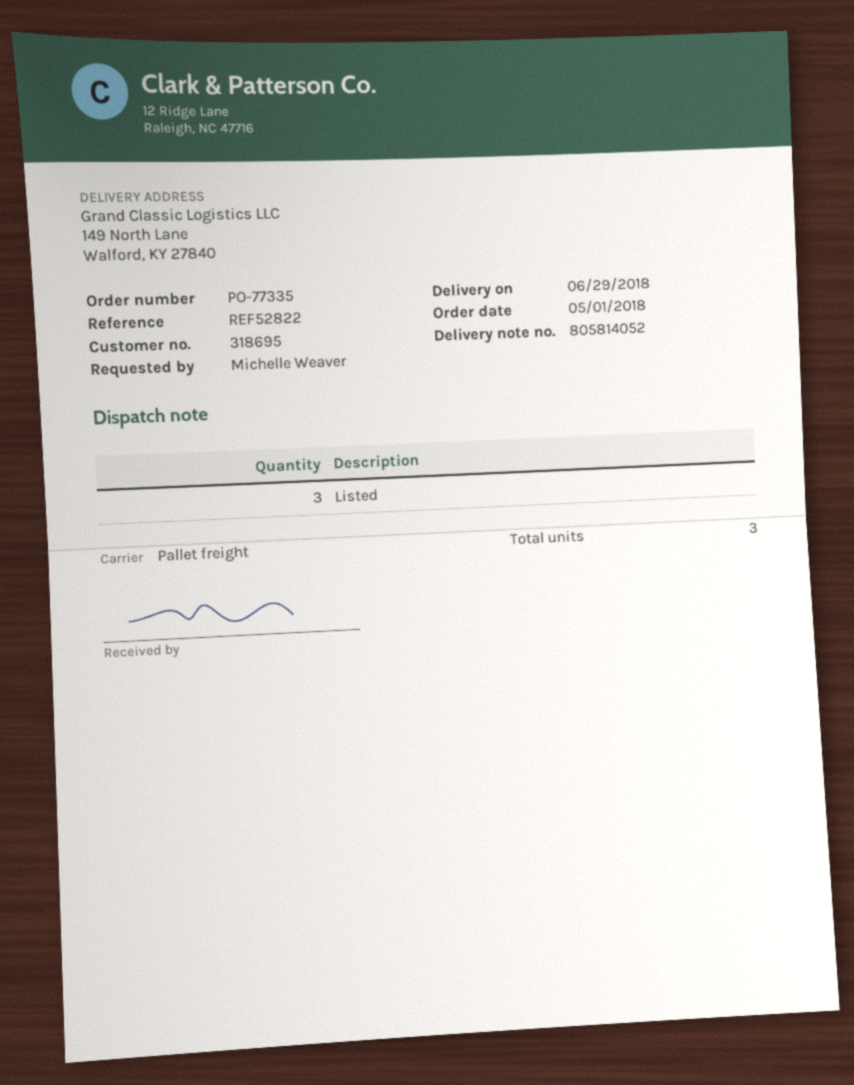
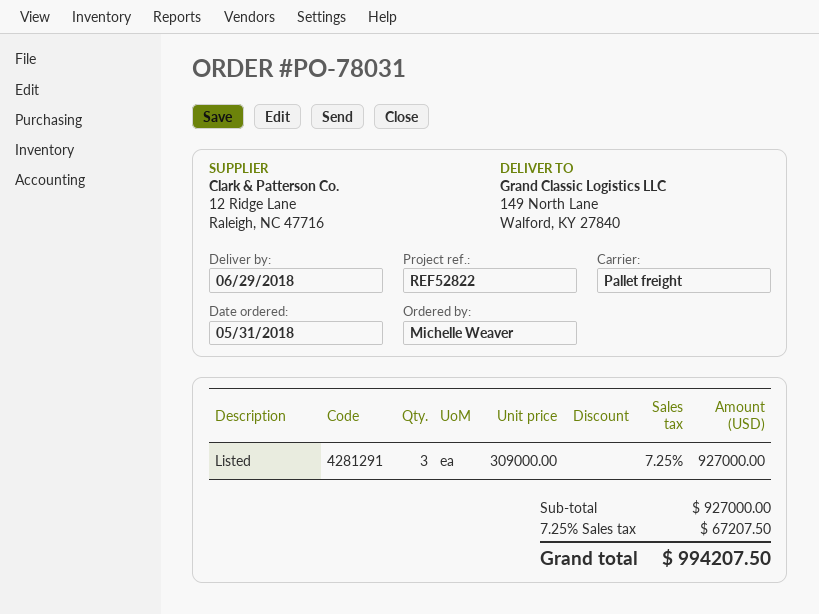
order number: PO-77335 -> PO-78031
order date: 2018-05-01 -> 2018-05-31

